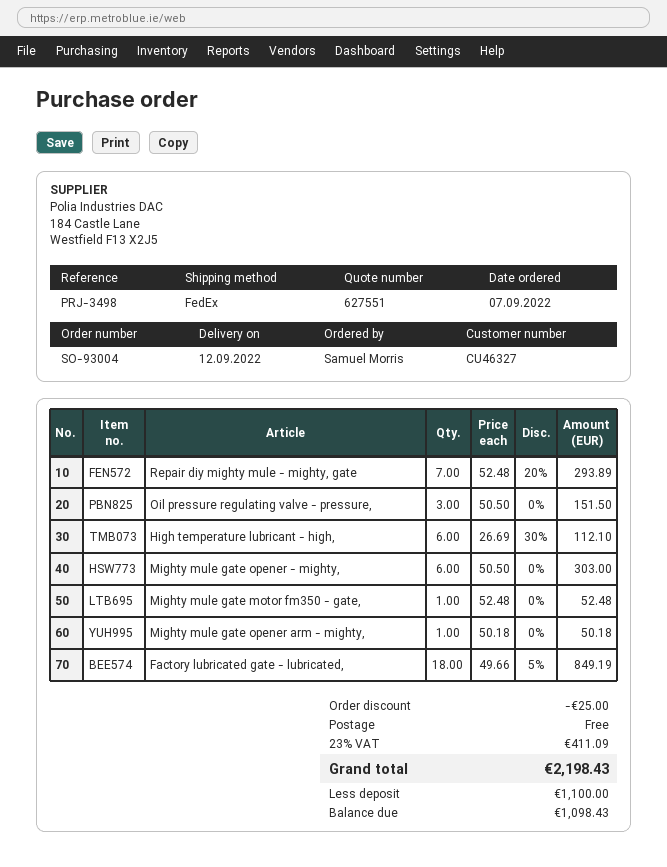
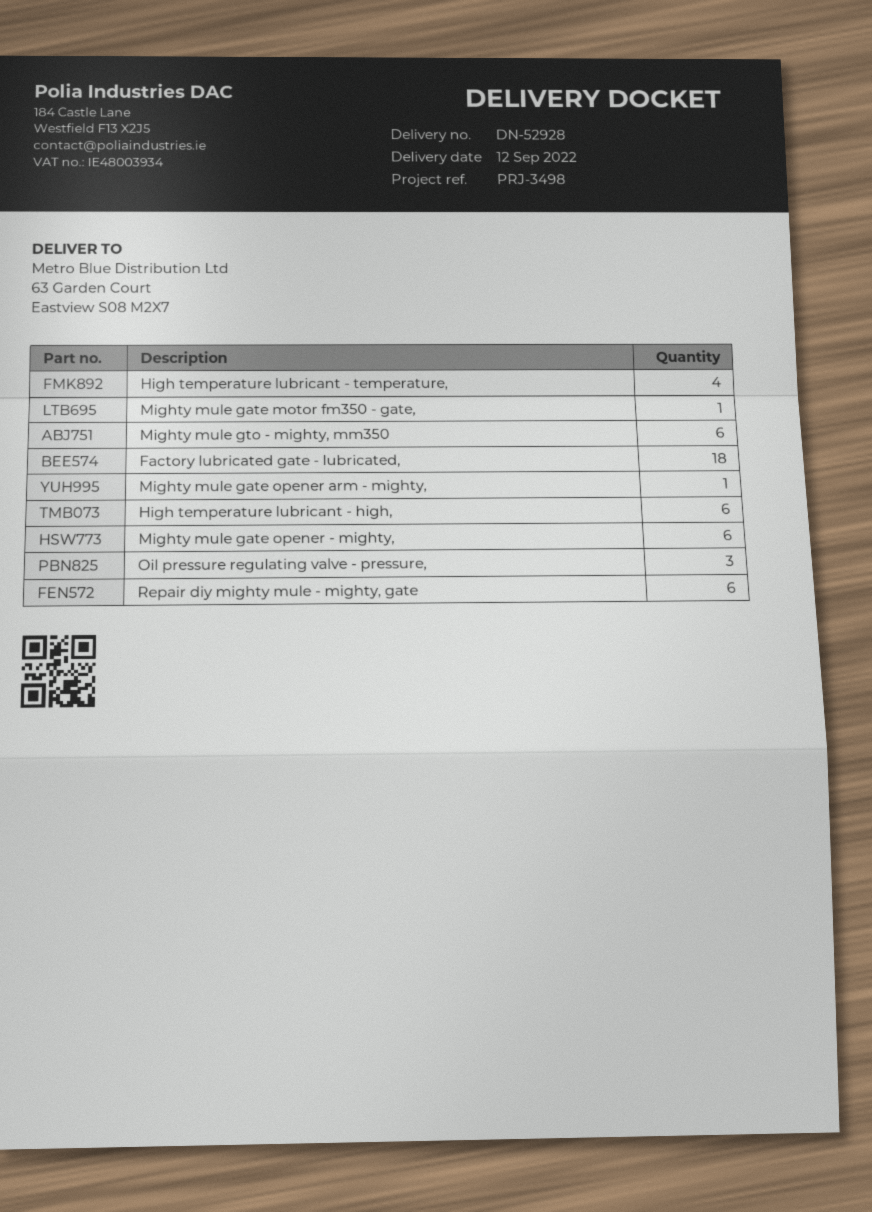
Repair diy mighty mule - mighty, gate: 7 -> 6
High temperature lubricant - temperature,: none -> 4
Mighty mule gto - mighty, mm350: none -> 6

